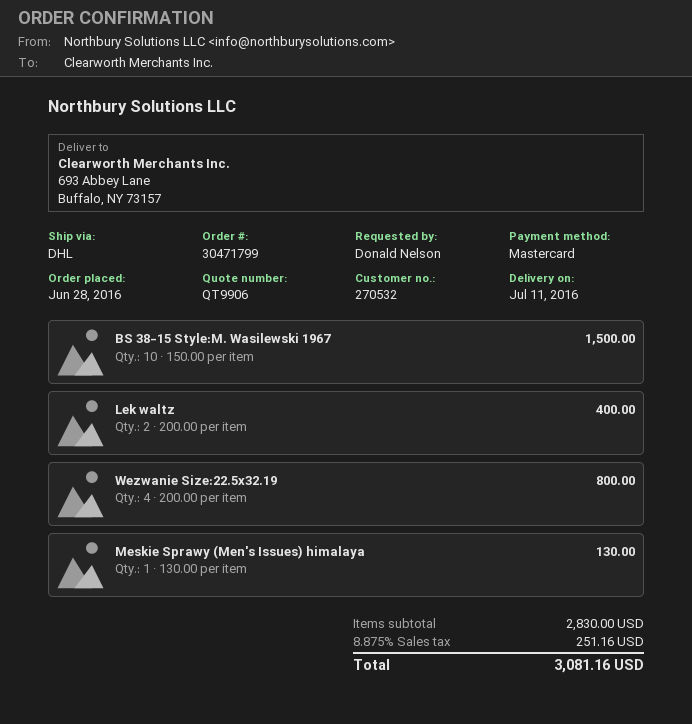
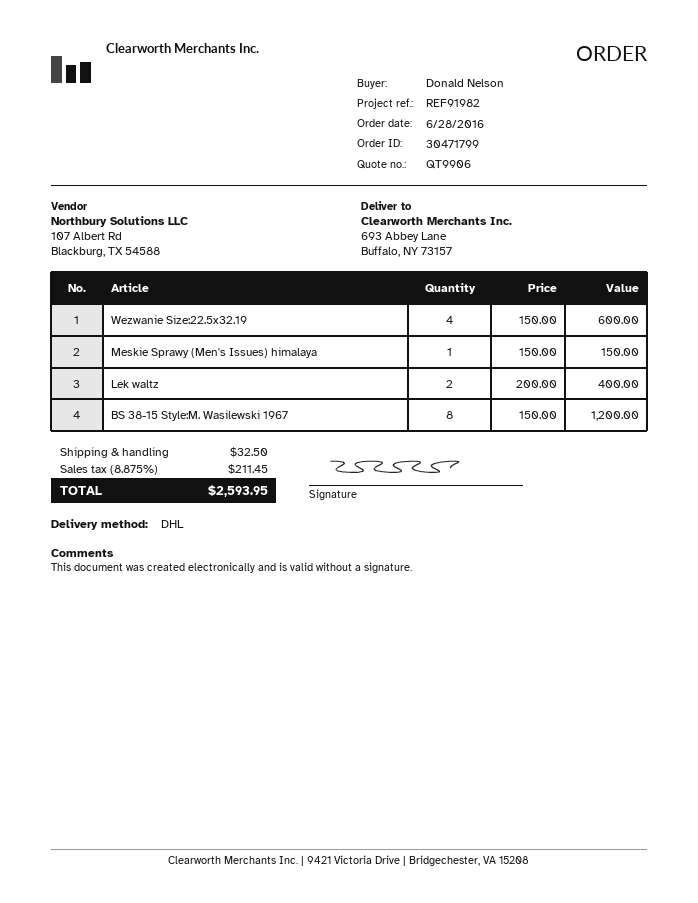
BS 38-15 Style:M. Wasilewski 1967: 10 x 150.00 = 1500.00 -> 8 x 150.00 = 1200.00
Wezwanie Size:22.5x32.19: 4 x 200.00 = 800.00 -> 4 x 150.00 = 600.00
Meskie Sprawy (Men's Issues) himalaya: 1 x 130.00 = 130.00 -> 1 x 150.00 = 150.00
shipping: none -> 32.50
tax: 8.875% = 251.16 -> 8.875% = 211.45
total: 3081.16 -> 2593.95

